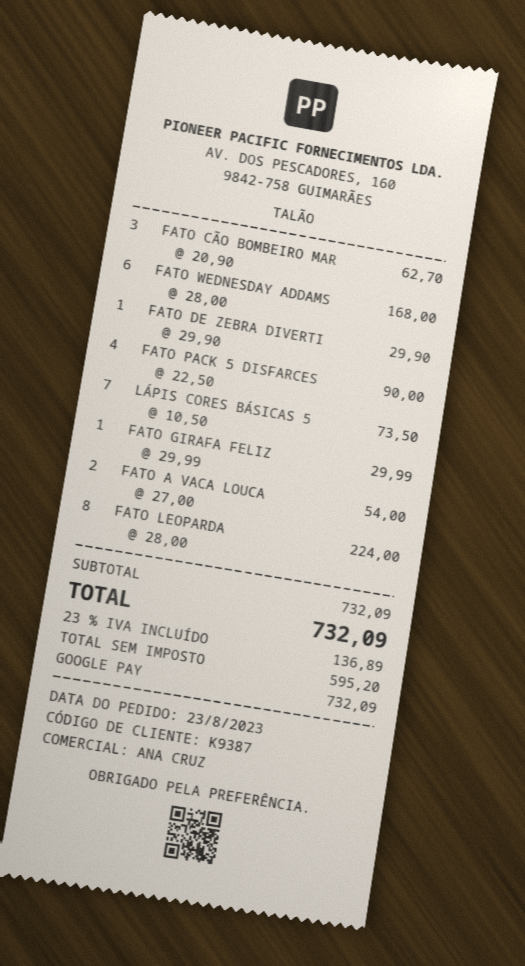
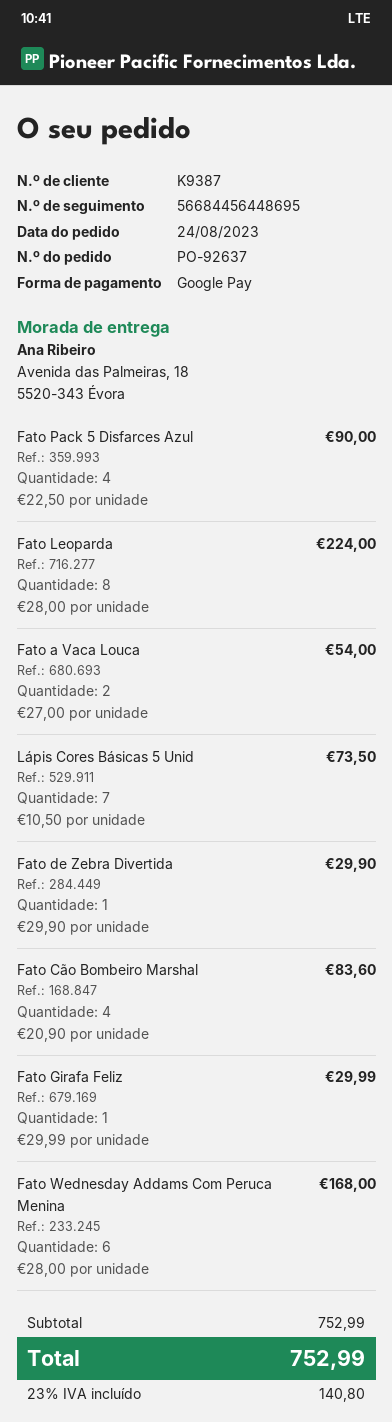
order date: 2023-08-23 -> 2023-08-24
FATO CÃO BOMBEIRO MAR: 3 x 20.90 = 62.70 -> 4 x 20.90 = 83.60
subtotal: 732.09 -> 752.99
tax: 23% = 136.89 -> 23% = 140.80
total: 732.09 -> 752.99

